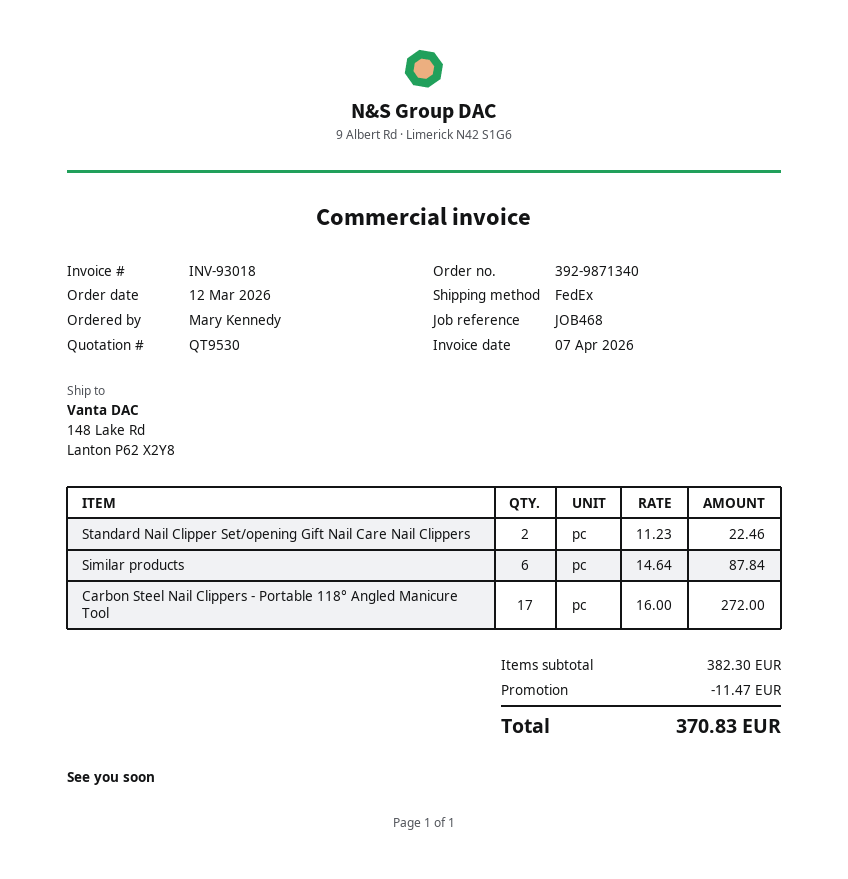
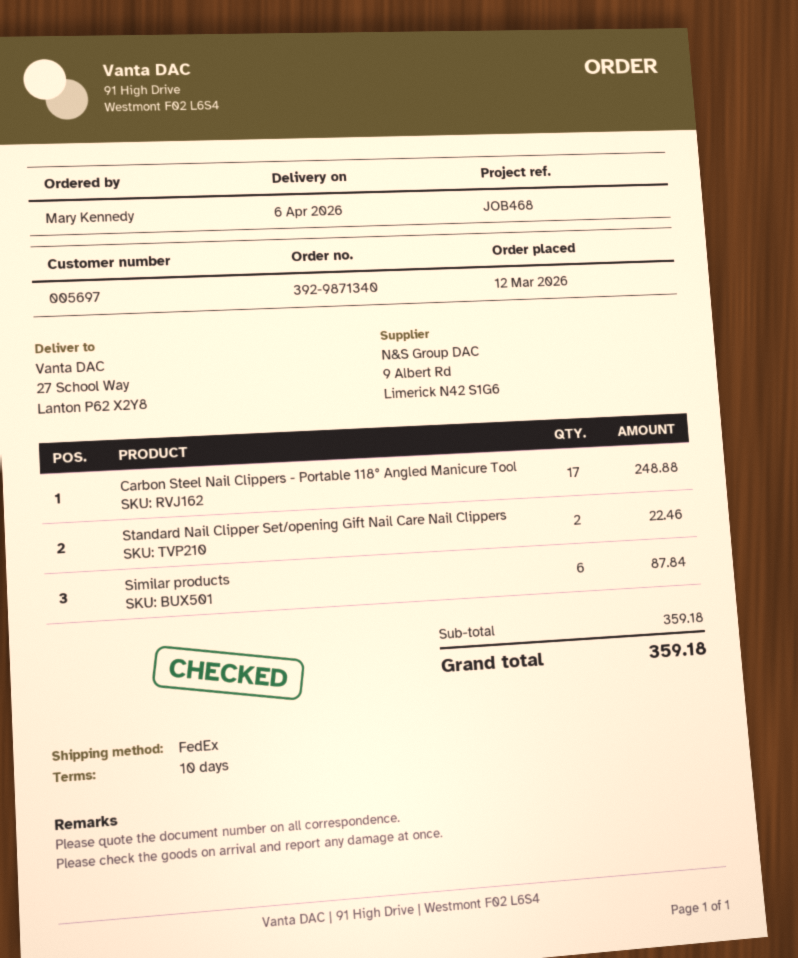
ship to: 148 Lake Rd, Lanton P62 X2Y8 -> 27 School Way, Lanton P62 X2Y8
Carbon Steel Nail Clippers - Portable 118° Angled Manicure Tool: 17 for 272.00 -> 17 for 248.88
subtotal: 382.30 -> 359.18
discount: 11.47 -> none
total: 370.83 -> 359.18

